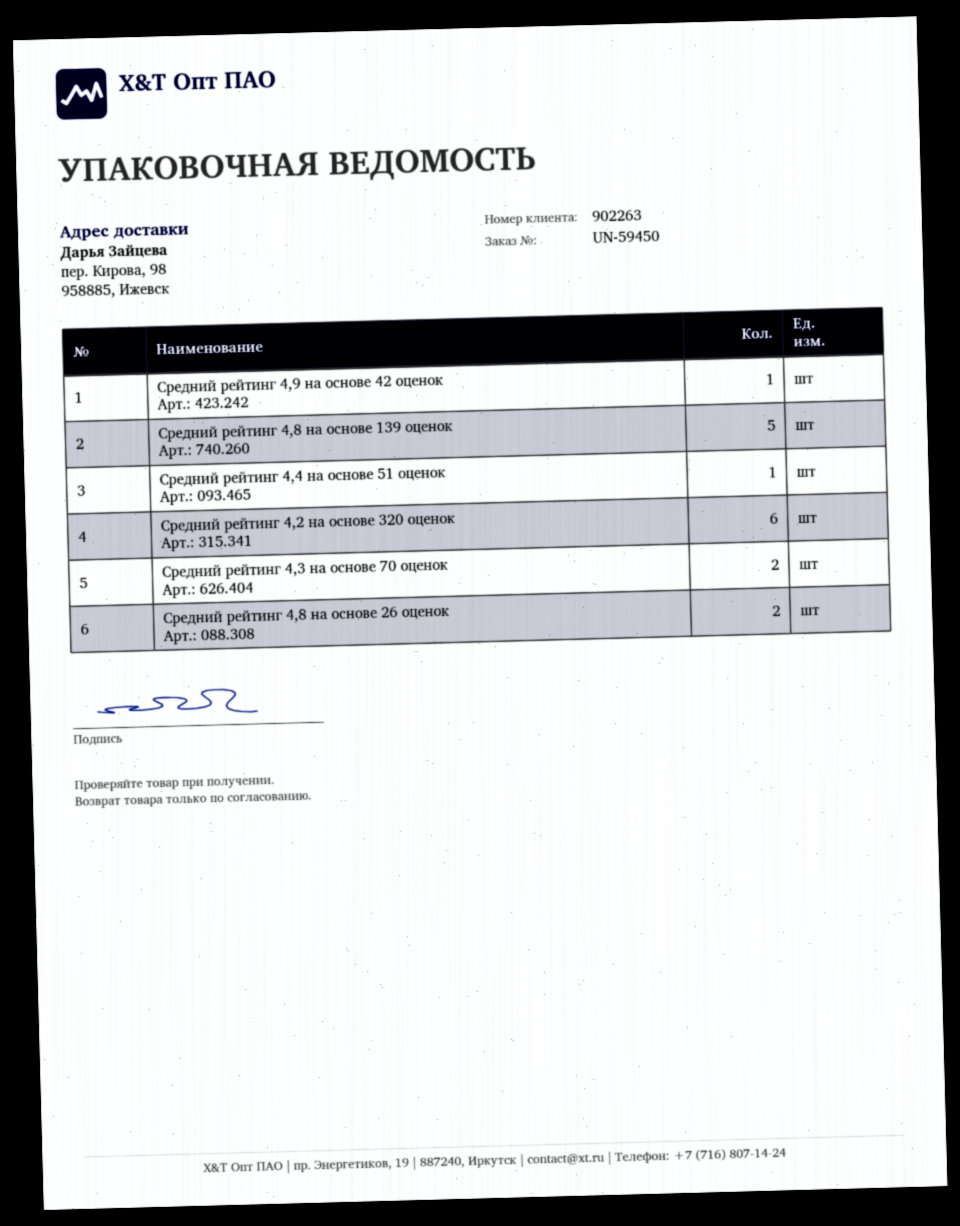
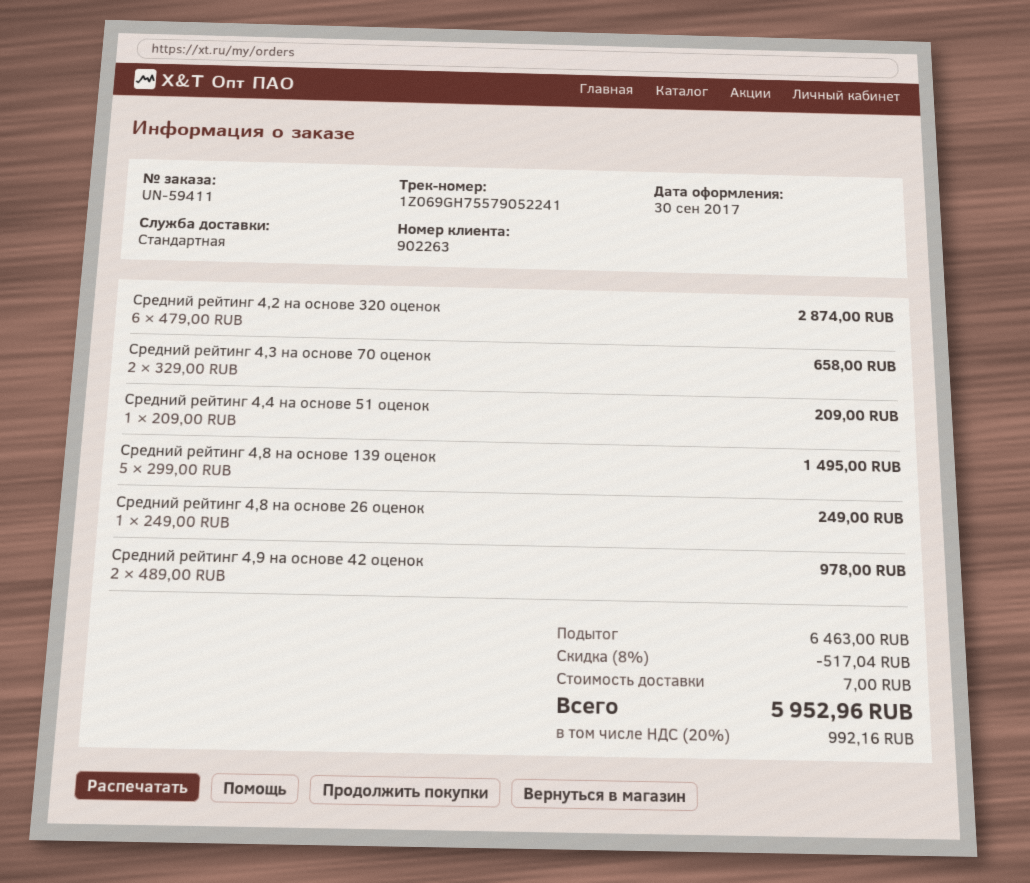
order number: UN-59450 -> UN-59411
Средний рейтинг 4,9 на основе 42 оценок: 1 -> 2
Средний рейтинг 4,8 на основе 26 оценок: 2 -> 1

